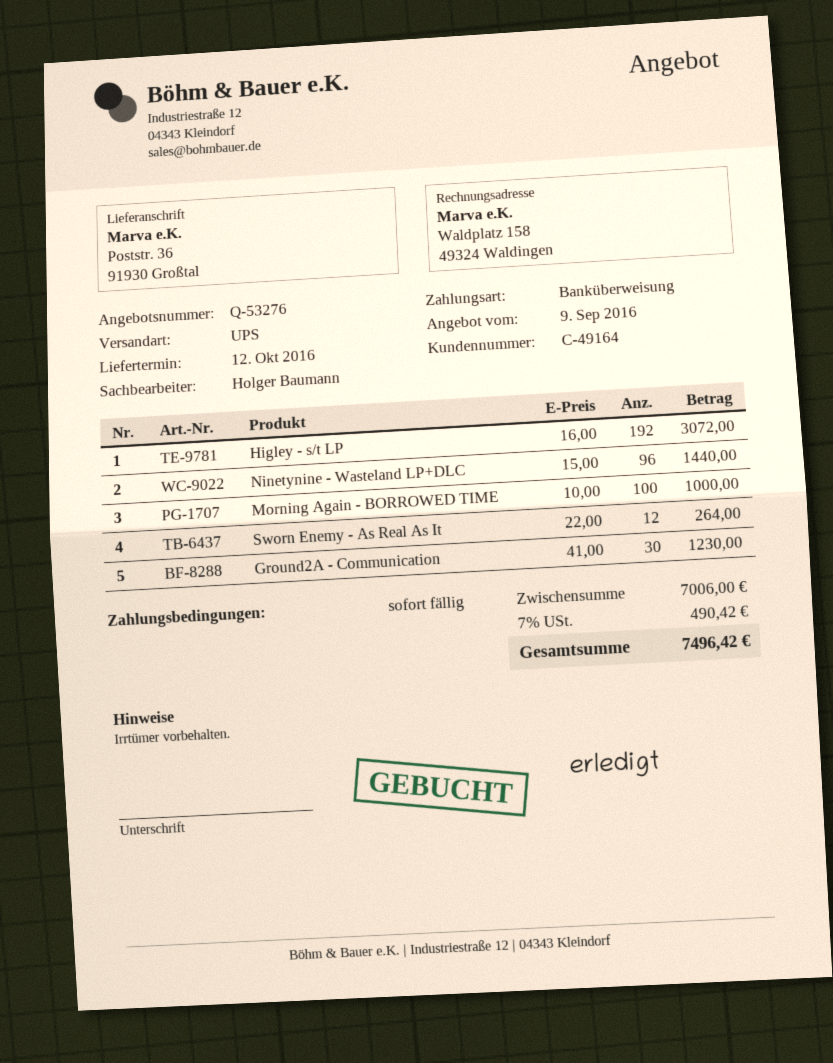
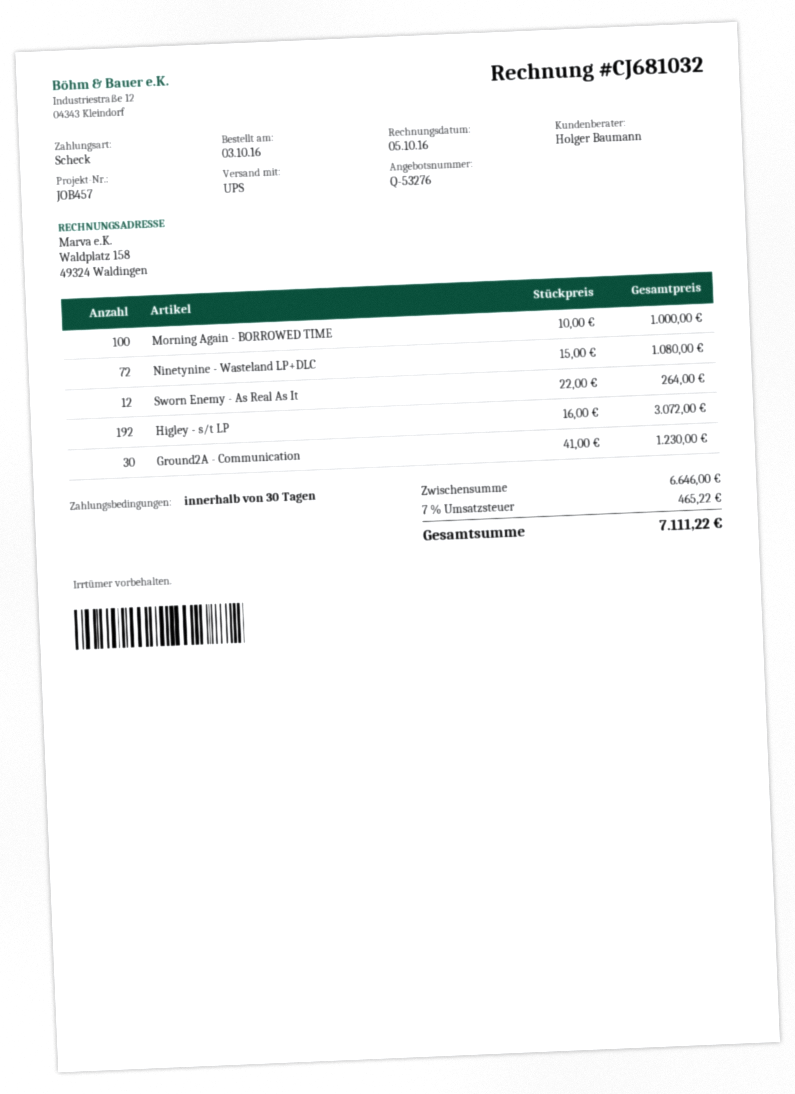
payment terms: on receipt -> 30 days
payment method: bank transfer -> cheque
Ninetynine - Wasteland LP+DLC: 96 x 15.00 = 1440.00 -> 72 x 15.00 = 1080.00
subtotal: 7006.00 -> 6646.00
tax: 7% = 490.42 -> 7% = 465.22
total: 7496.42 -> 7111.22

